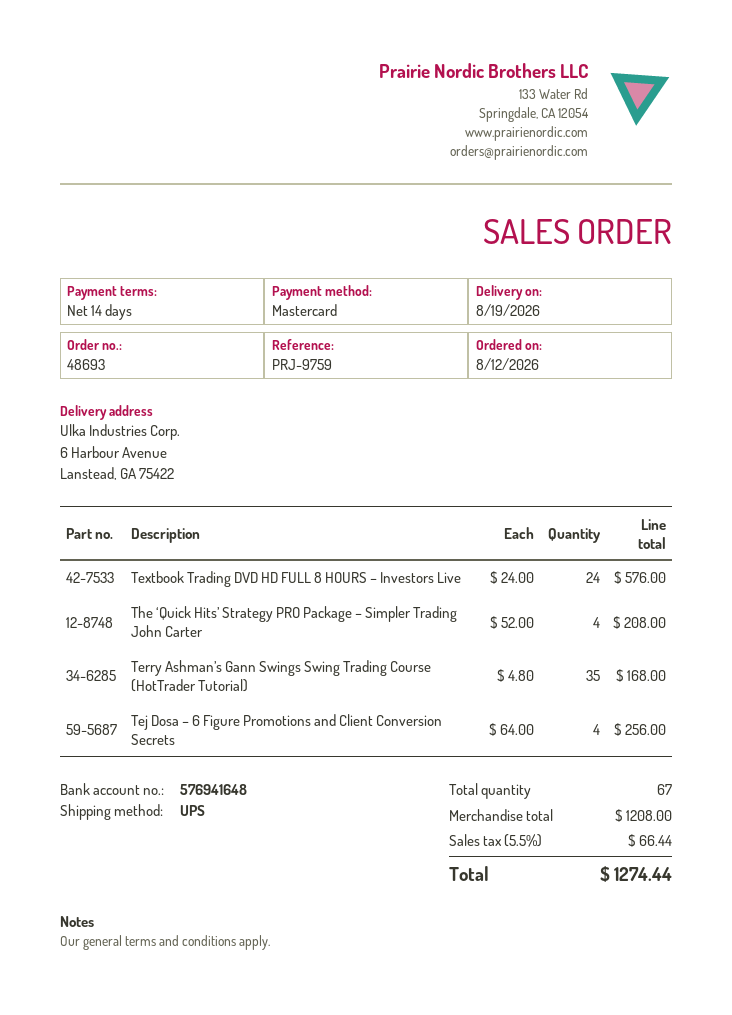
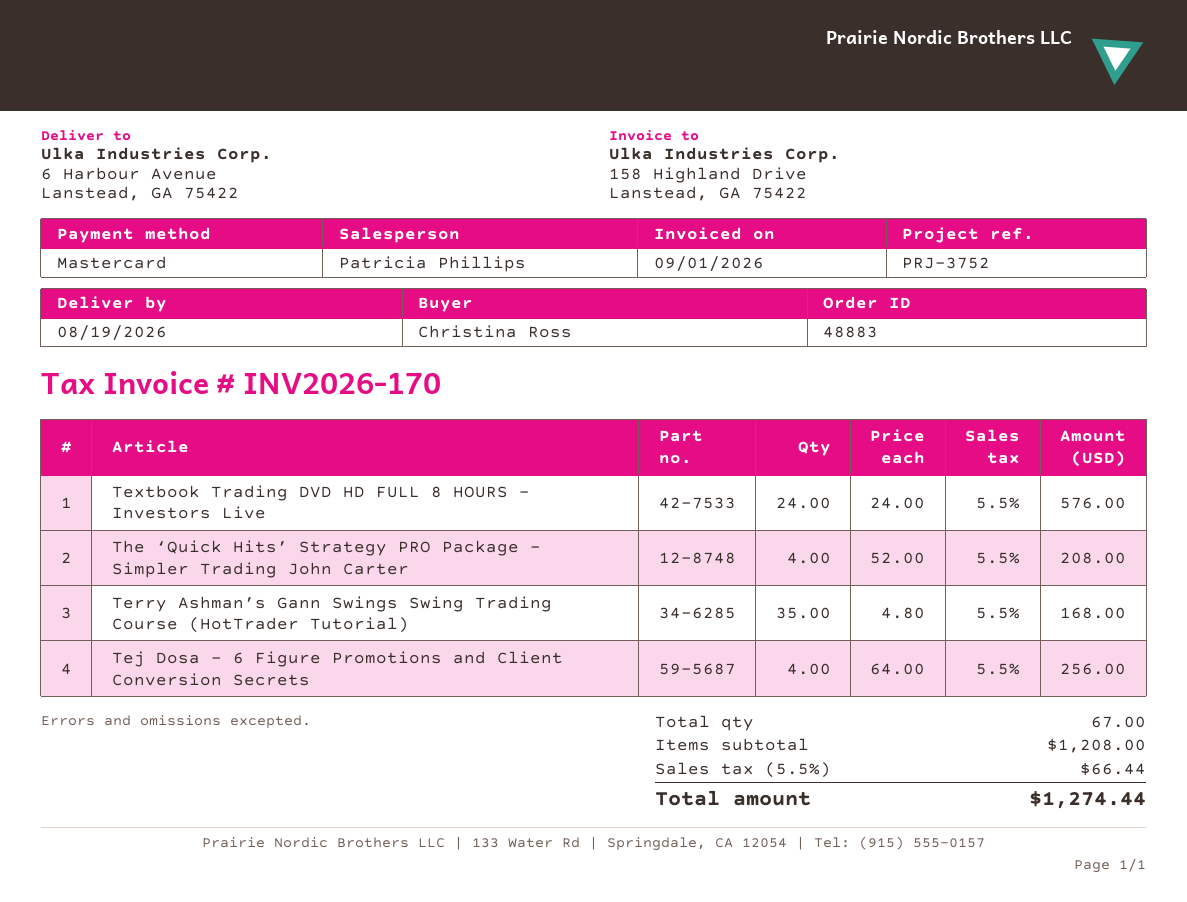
order number: 48693 -> 48883
reference: PRJ-9759 -> PRJ-3752

